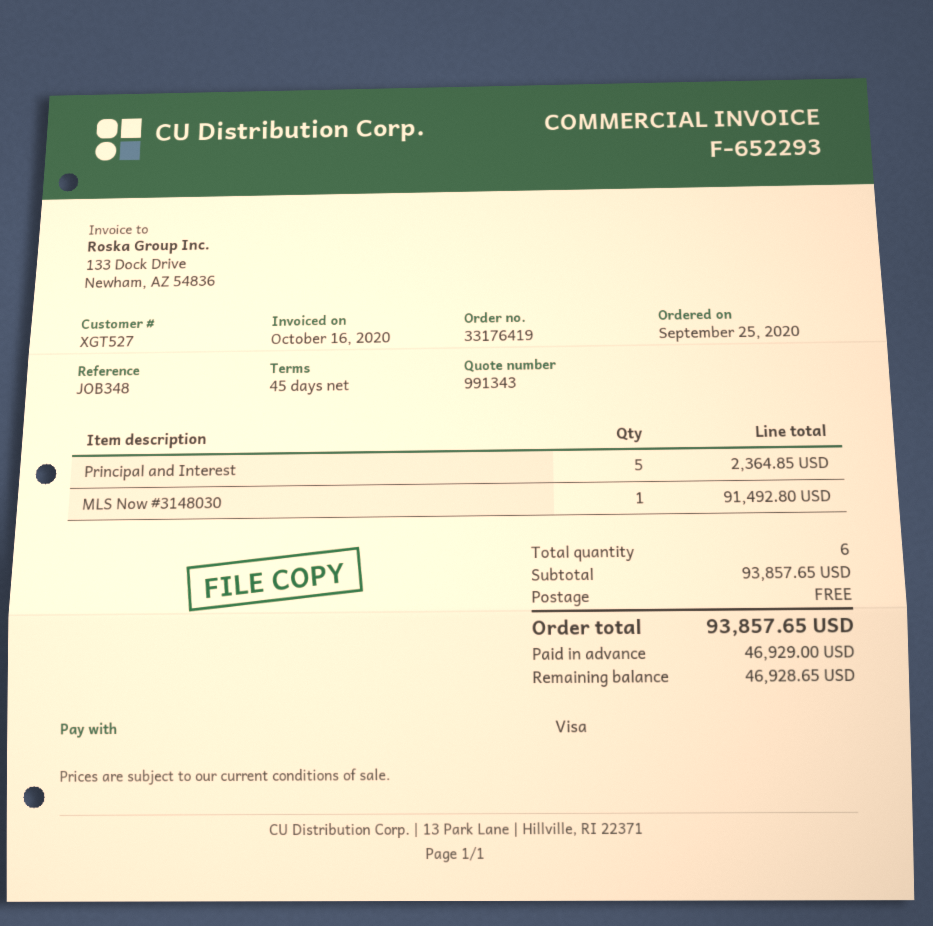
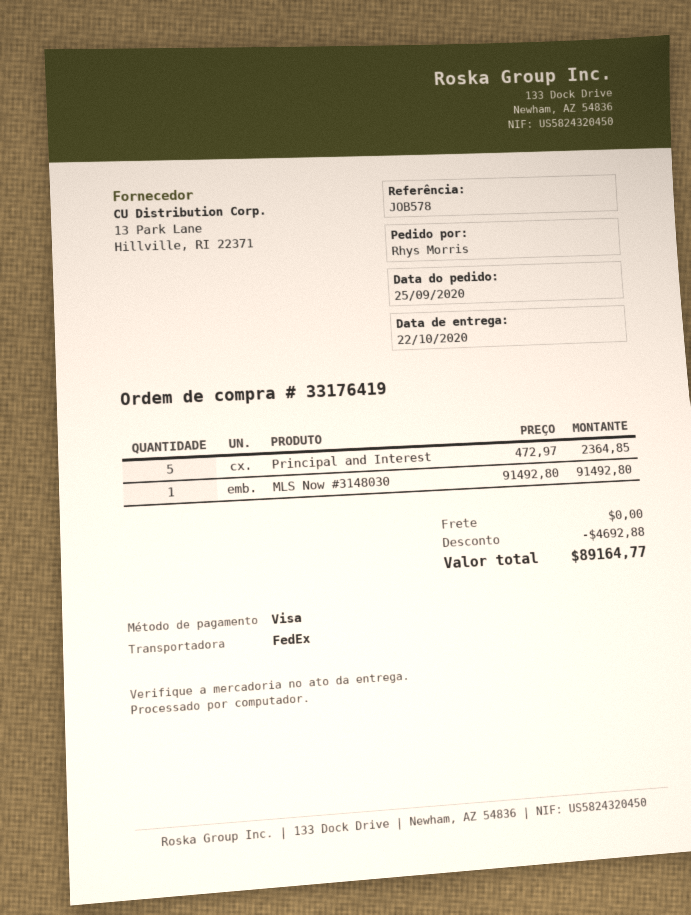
reference: JOB348 -> JOB578
discount: none -> 4692.88
total: 93857.65 -> 89164.77

